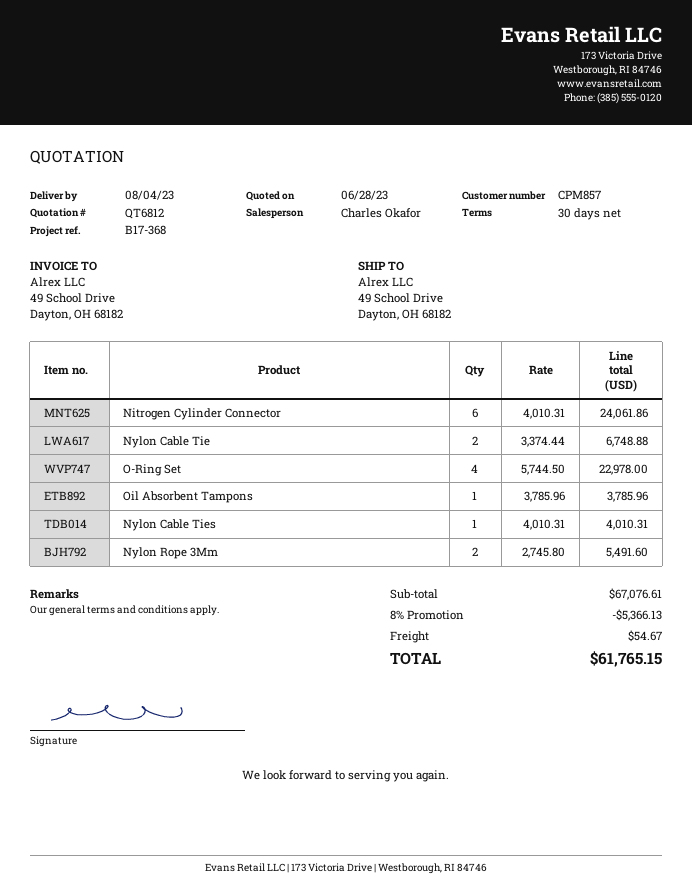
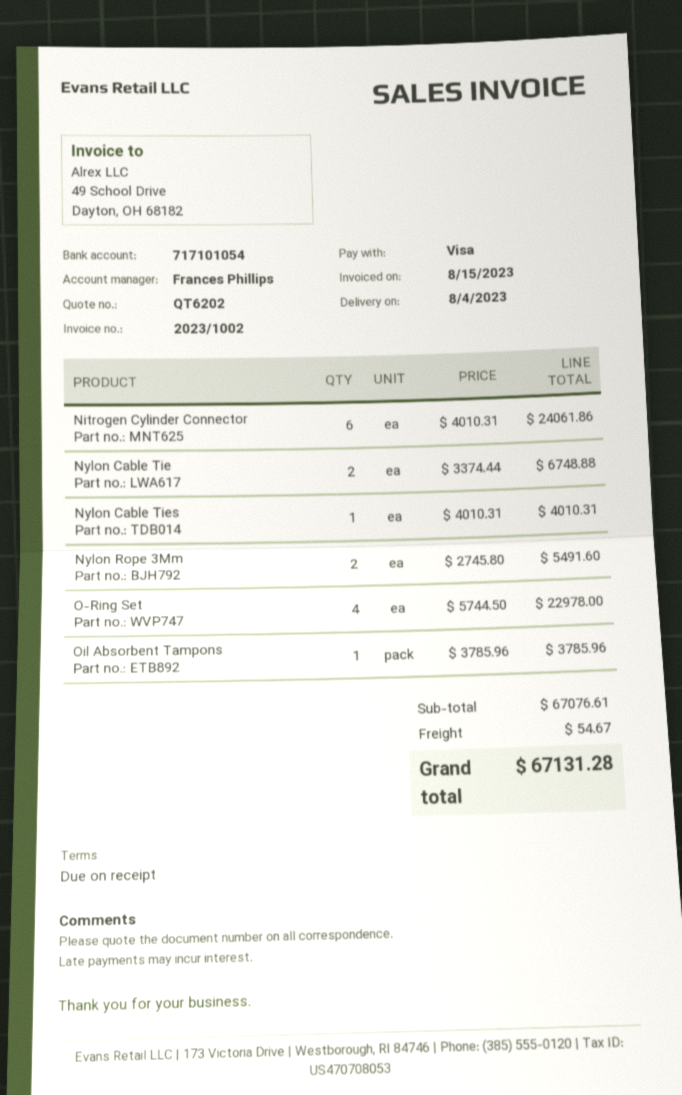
quote number: QT6812 -> QT6202
payment terms: 30 days -> on receipt
sales rep: Charles Okafor -> Frances Phillips
discount: 8% = 5366.13 -> none
total: 61765.15 -> 67131.28

